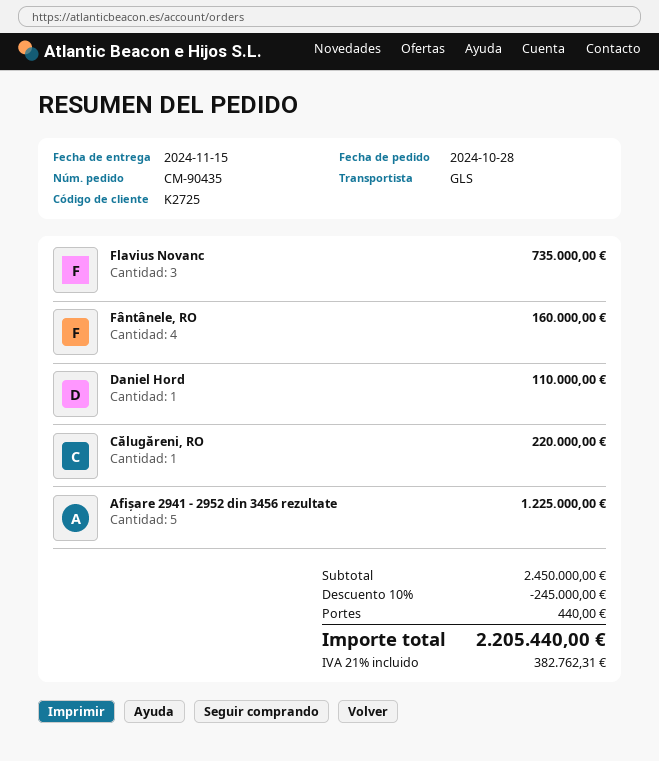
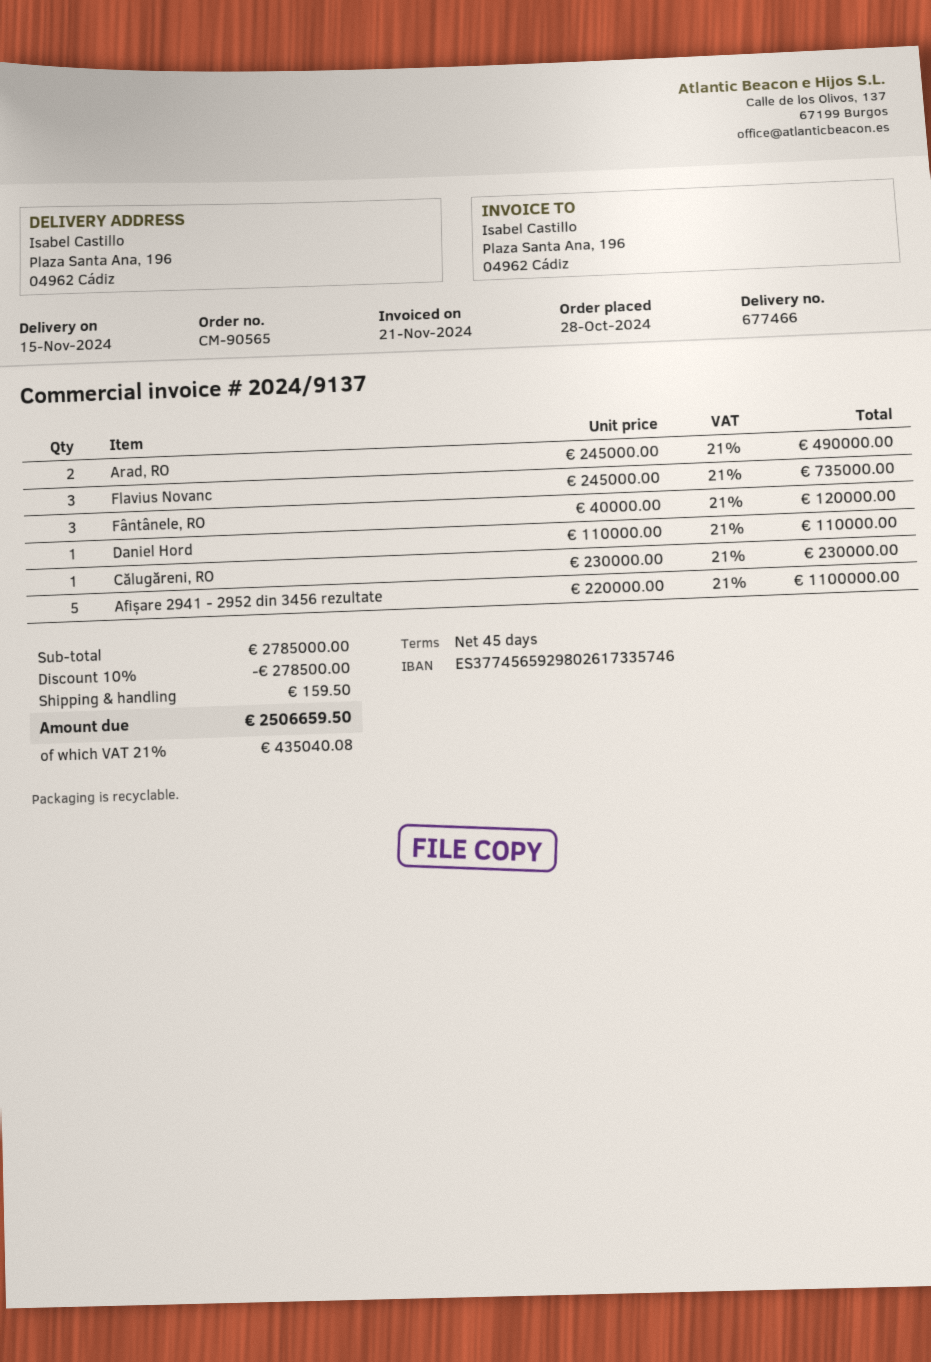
order number: CM-90435 -> CM-90565
Fântânele, RO: 4 for 160000.00 -> 3 for 120000.00
Călugăreni, RO: 1 for 220000.00 -> 1 for 230000.00
Afișare 2941 - 2952 din 3456 rezultate: 5 for 1225000.00 -> 5 for 1100000.00
Arad, RO: none -> 2 for 490000.00
subtotal: 2450000.00 -> 2785000.00
discount: 10% = 245000.00 -> 10% = 278500.00
shipping: 440.00 -> 159.50
tax: 21% = 382762.31 -> 21% = 435040.08
total: 2205440.00 -> 2506659.50

